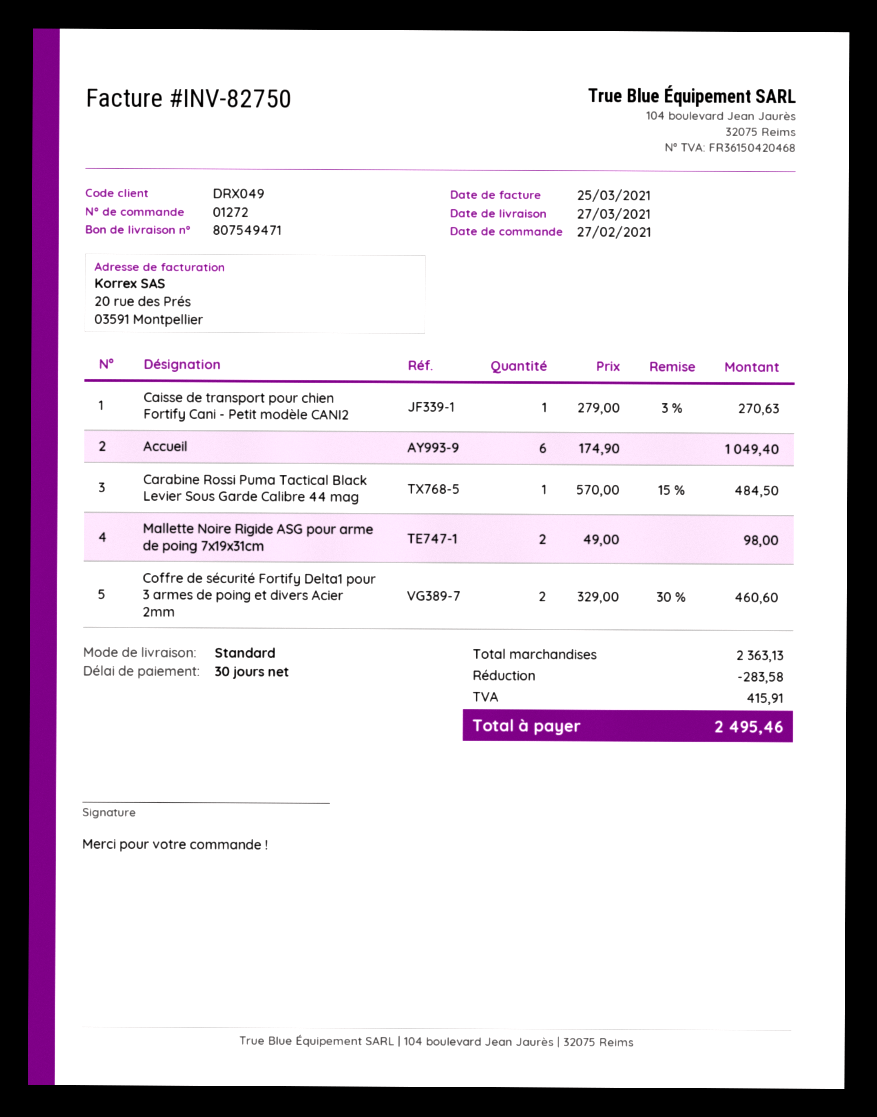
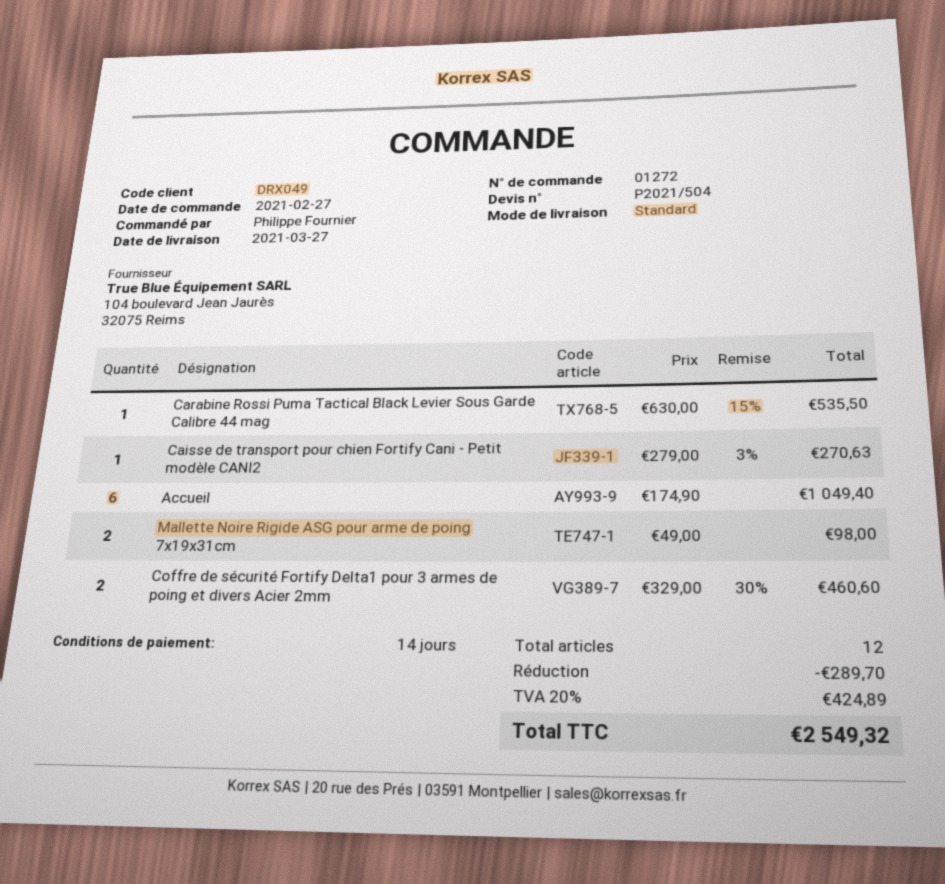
payment terms: 30 days -> 14 days
Carabine Rossi Puma Tactical Black Levier Sous Garde Calibre 44 mag: 1 x 570.00 - 15% = 484.50 -> 1 x 630.00 - 15% = 535.50
discount: 283.58 -> 289.70
tax: 415.91 -> 424.89
total: 2495.46 -> 2549.32

